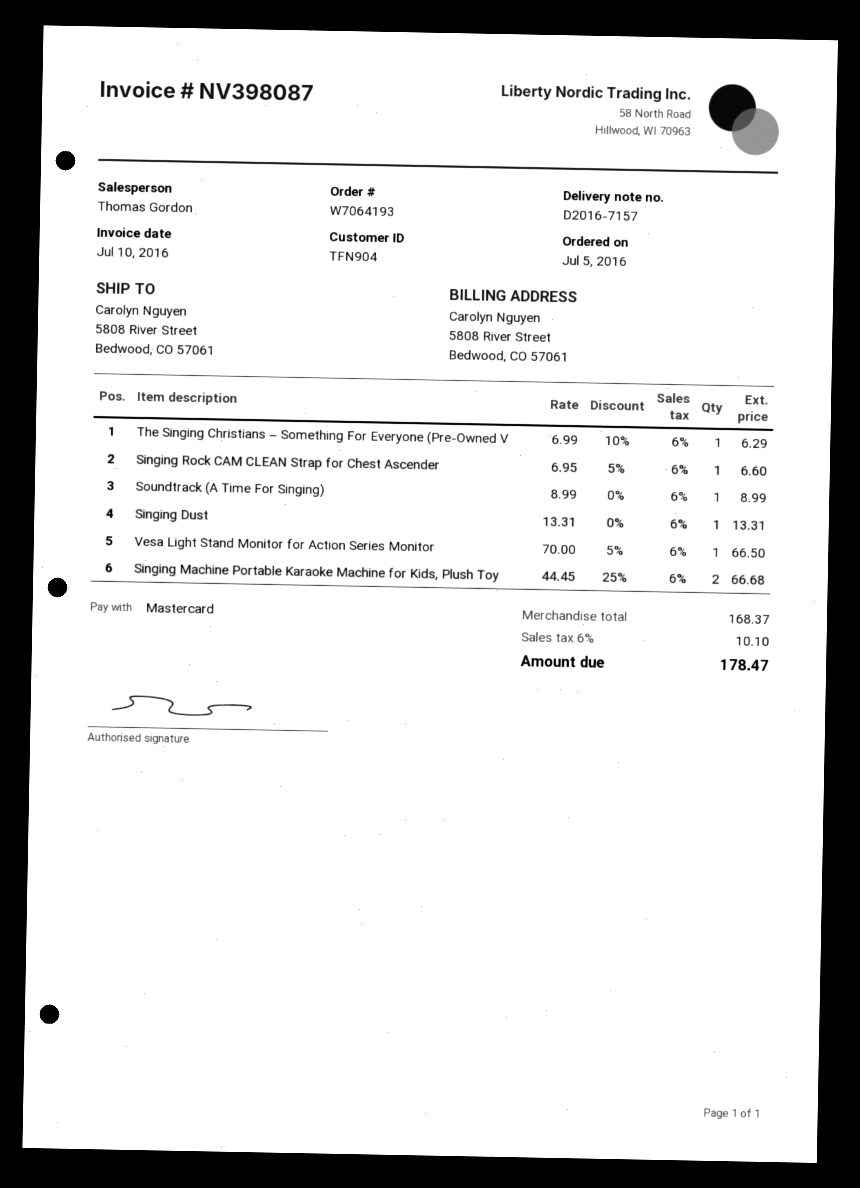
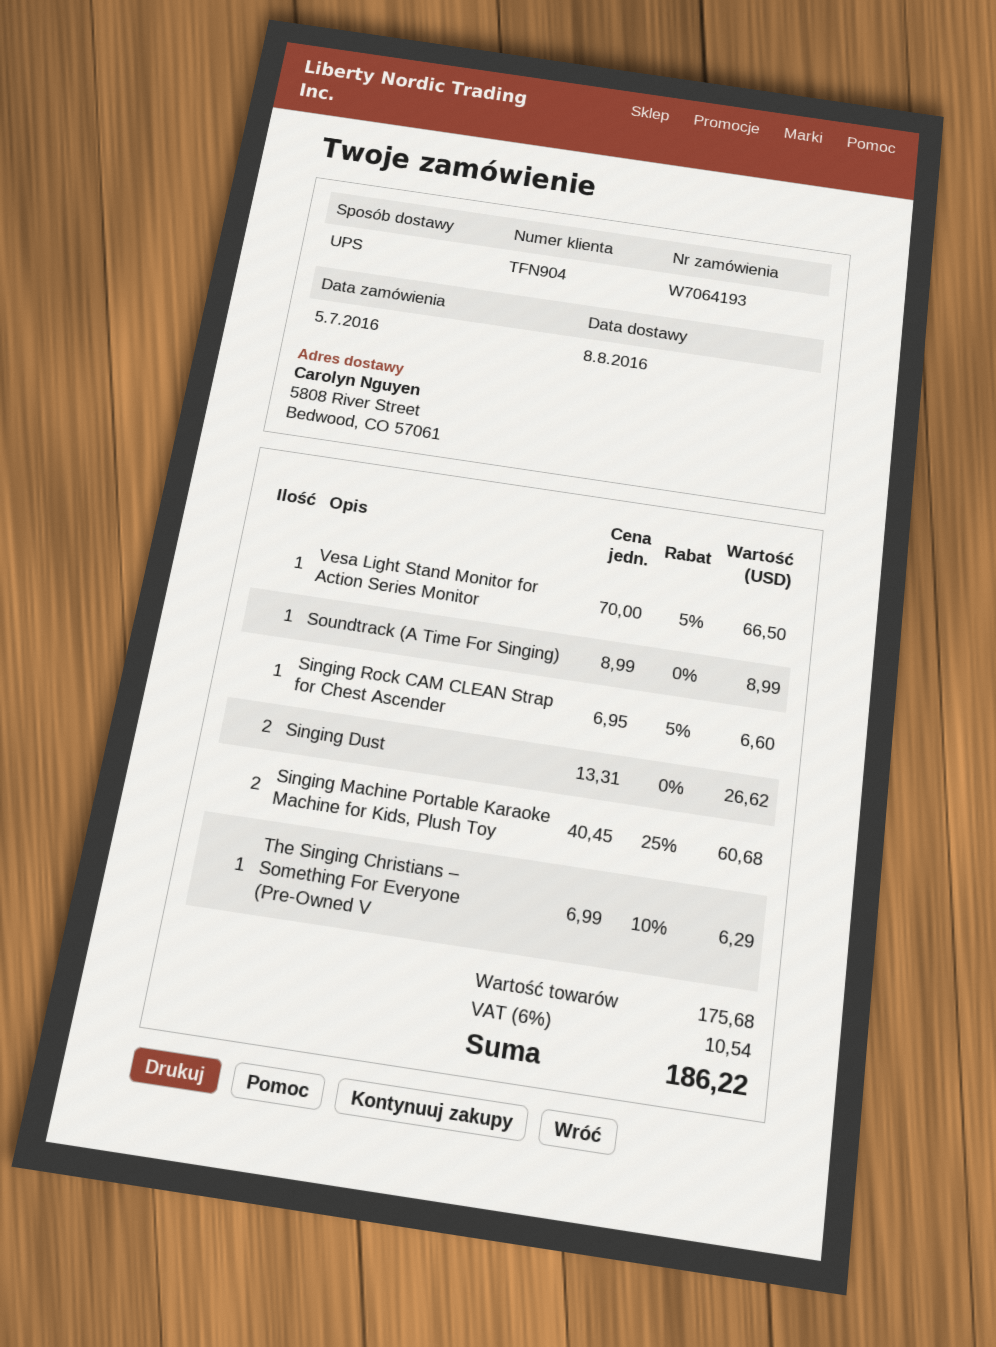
Singing Dust: 1 x 13.31 = 13.31 -> 2 x 13.31 = 26.62
Singing Machine Portable Karaoke Machine for Kids, Plush Toy: 2 x 44.45 - 25% = 66.68 -> 2 x 40.45 - 25% = 60.68
subtotal: 168.37 -> 175.68
tax: 6% = 10.10 -> 6% = 10.54
total: 178.47 -> 186.22

